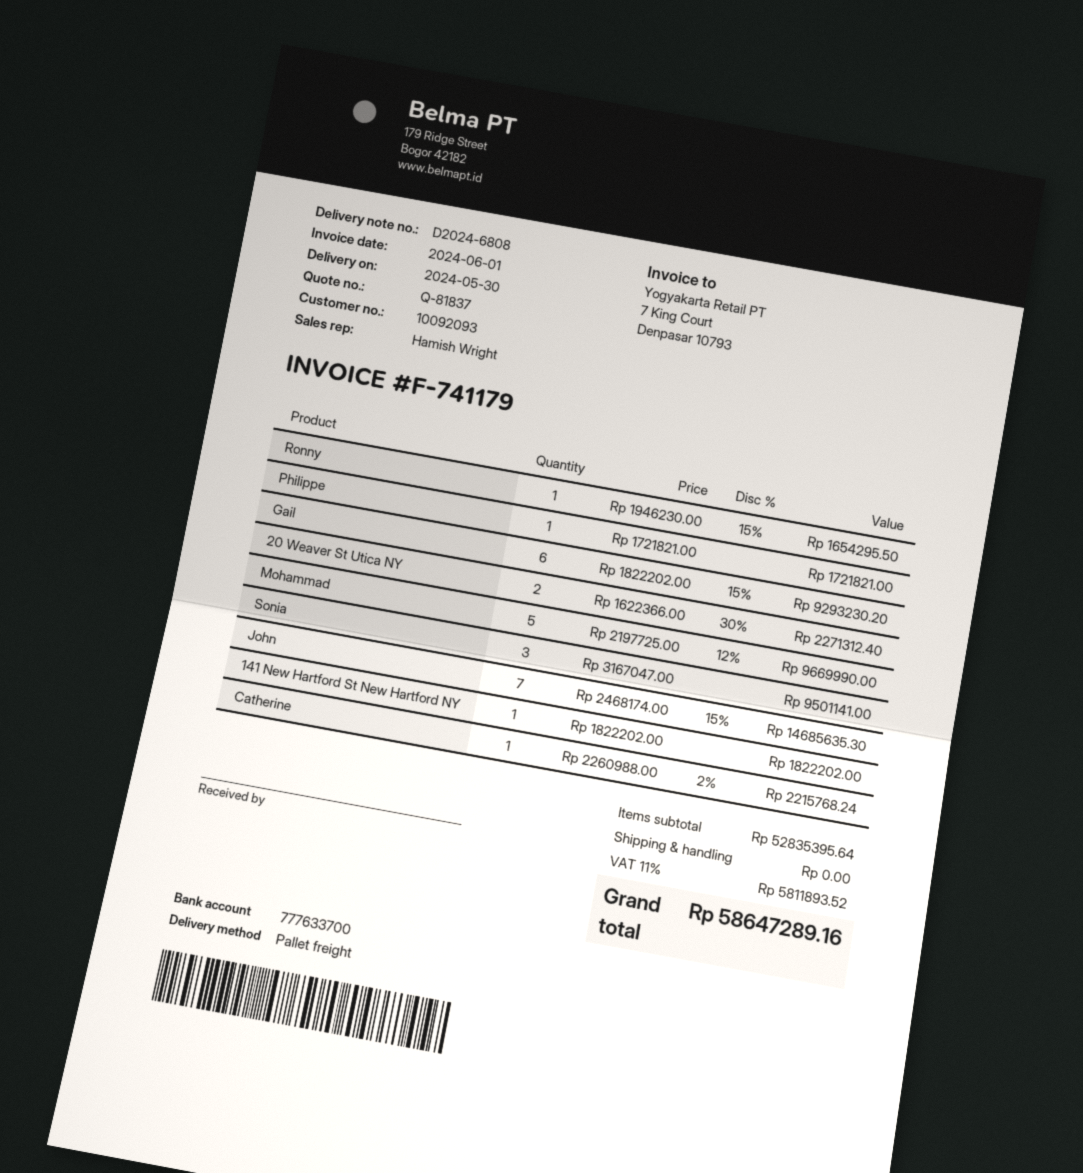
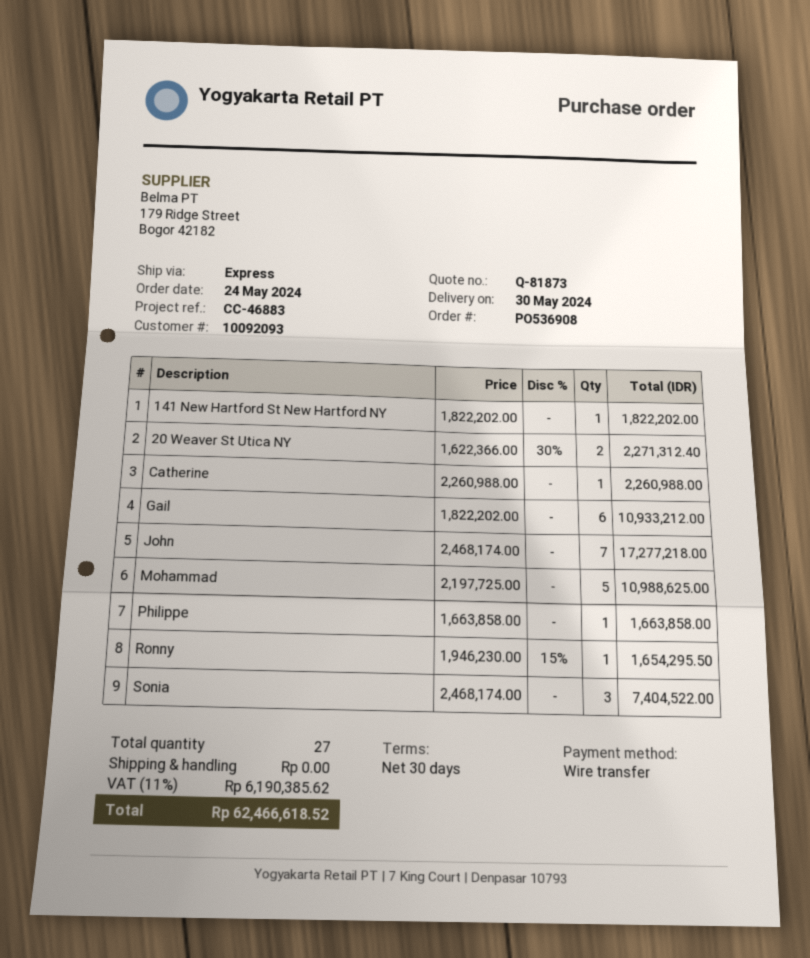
quote number: Q-81837 -> Q-81873
shipping method: pallet freight -> express
Philippe: 1 x 1721821.00 = 1721821.00 -> 1 x 1663858.00 = 1663858.00
Gail: 6 x 1822202.00 - 15% = 9293230.20 -> 6 x 1822202.00 = 10933212.00
Mohammad: 5 x 2197725.00 - 12% = 9669990.00 -> 5 x 2197725.00 = 10988625.00
Sonia: 3 x 3167047.00 = 9501141.00 -> 3 x 2468174.00 = 7404522.00
John: 7 x 2468174.00 - 15% = 14685635.30 -> 7 x 2468174.00 = 17277218.00
Catherine: 1 x 2260988.00 - 2% = 2215768.24 -> 1 x 2260988.00 = 2260988.00
tax: 11% = 5811893.52 -> 11% = 6190385.62
total: 58647289.16 -> 62466618.52

